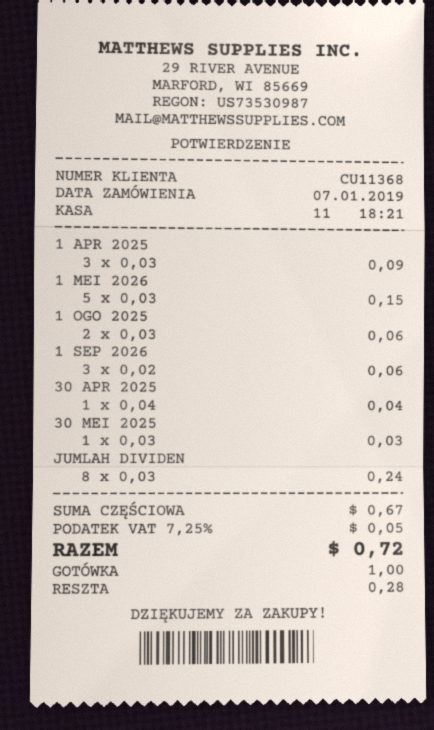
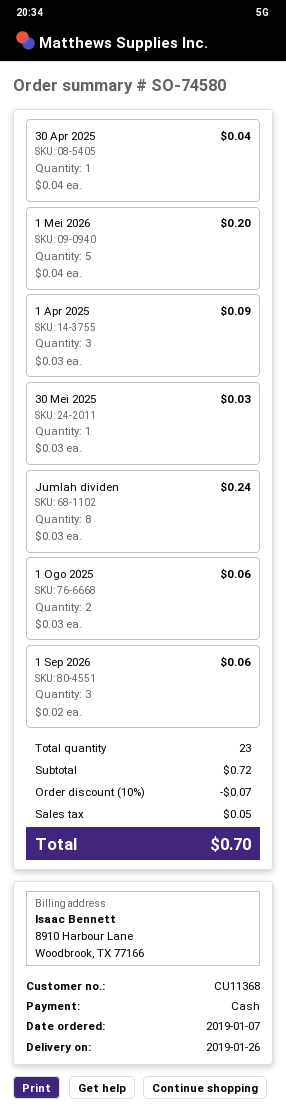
1 MEI 2026: 5 x 0.03 = 0.15 -> 5 x 0.04 = 0.20
subtotal: 0.67 -> 0.72
discount: none -> 10% = 0.07
total: 0.72 -> 0.70

